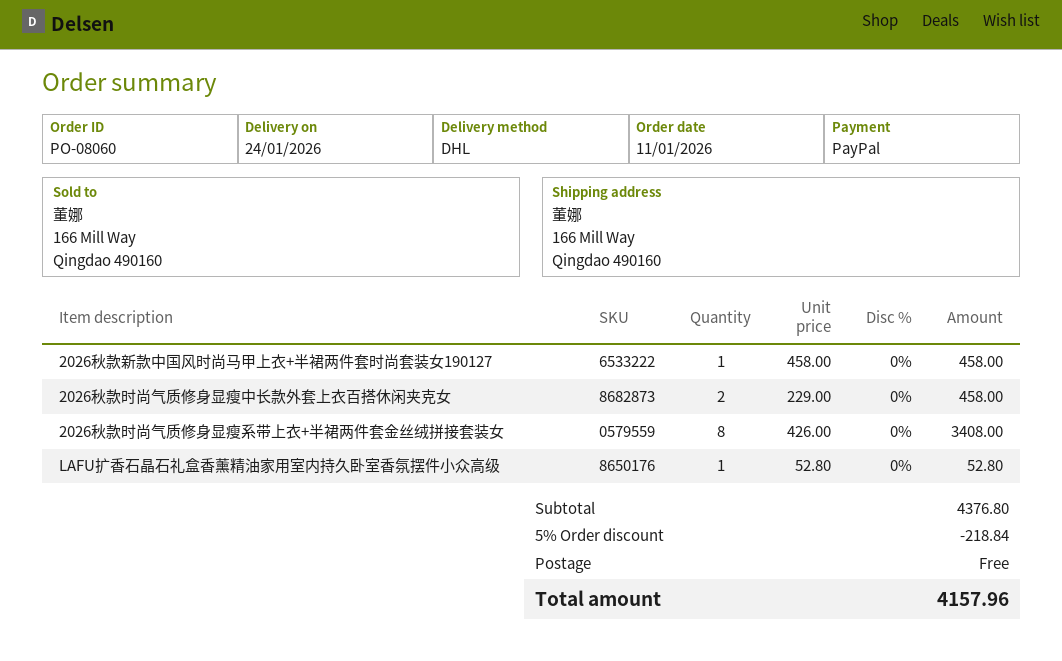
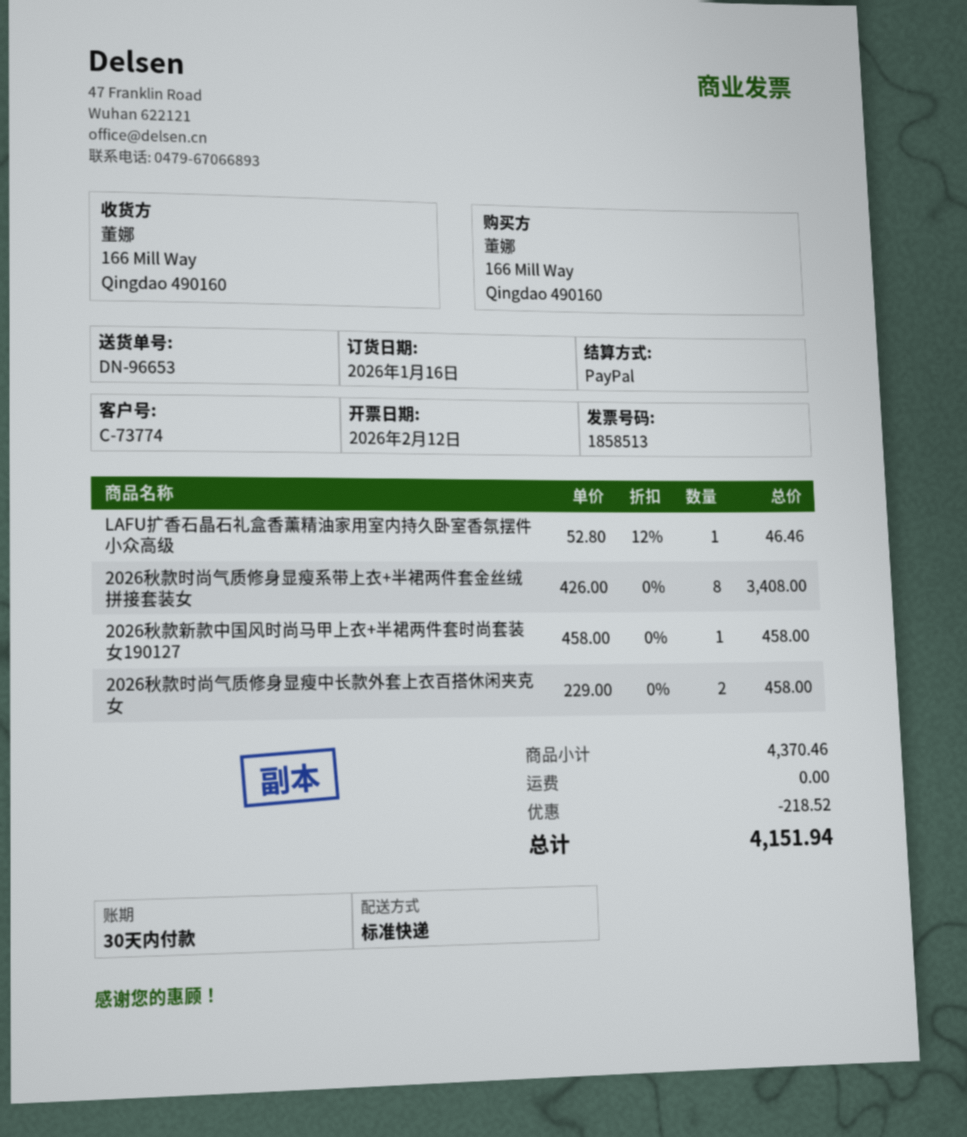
order date: 2026-01-11 -> 2026-01-16
shipping method: DHL -> standard
LAFU扩香石晶石礼盒香薰精油家用室内持久卧室香氛摆件小众高级: 1 x 52.80 = 52.80 -> 1 x 52.80 - 12% = 46.46
subtotal: 4376.80 -> 4370.46
discount: 218.84 -> 218.52
total: 4157.96 -> 4151.94

